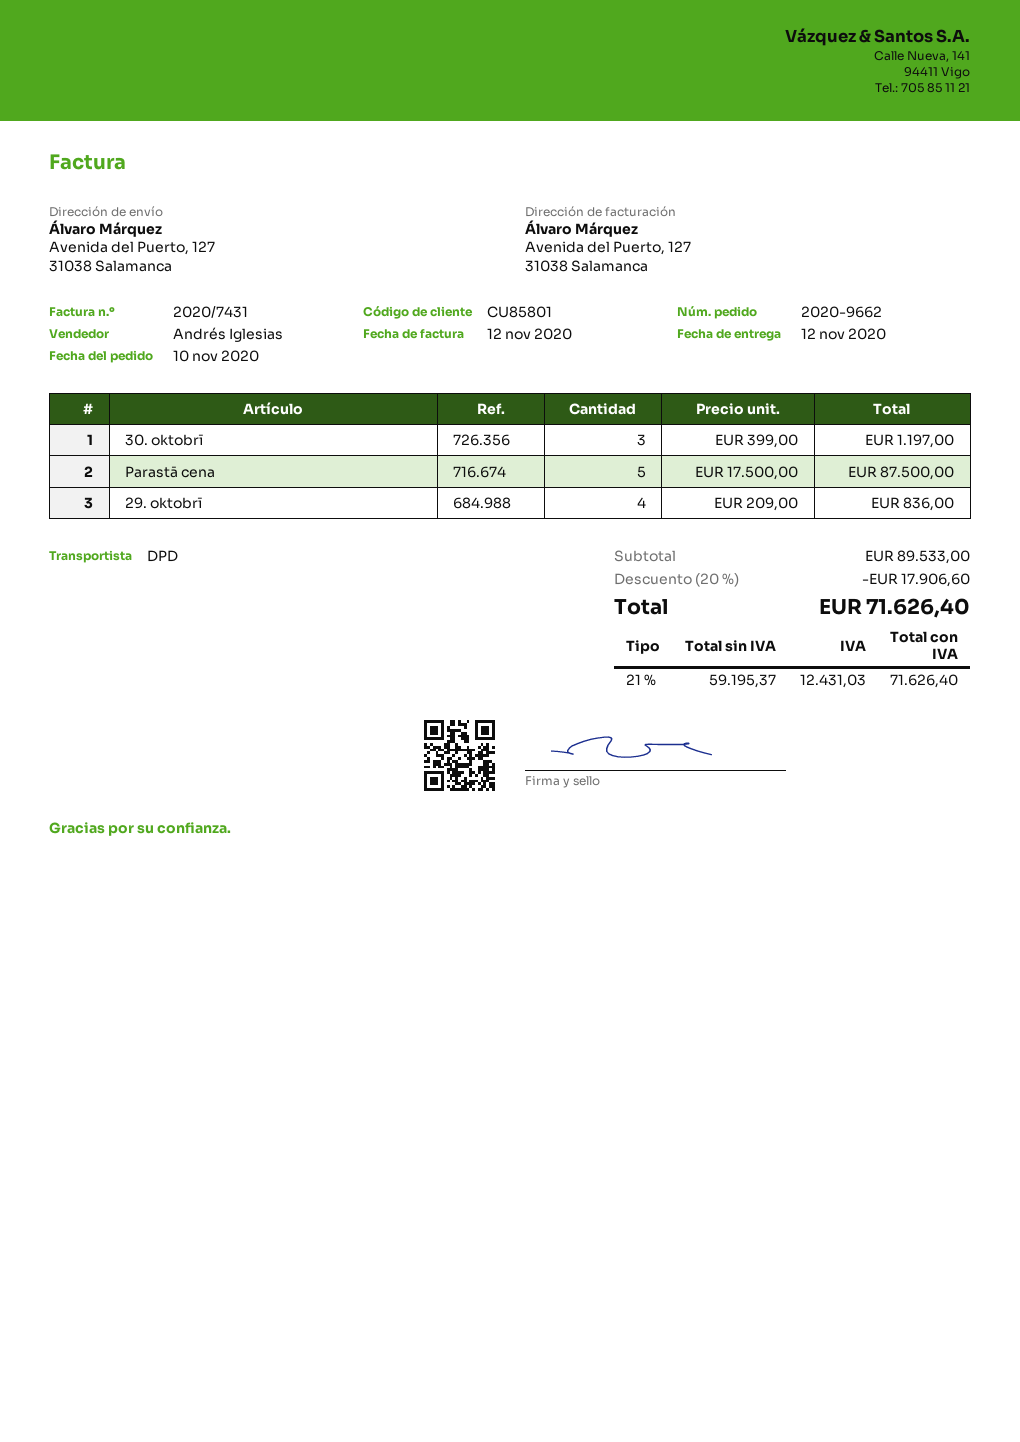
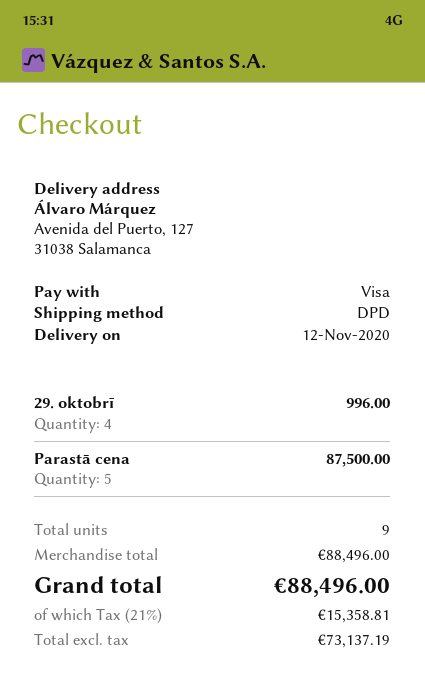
30. oktobrī: 3 for 1197.00 -> none
29. oktobrī: 4 for 836.00 -> 4 for 996.00
subtotal: 89533.00 -> 88496.00
discount: 20% = 17906.60 -> none
net: 59195.37 -> 73137.19
tax: 21% = 12431.03 -> 21% = 15358.81
total: 71626.40 -> 88496.00

